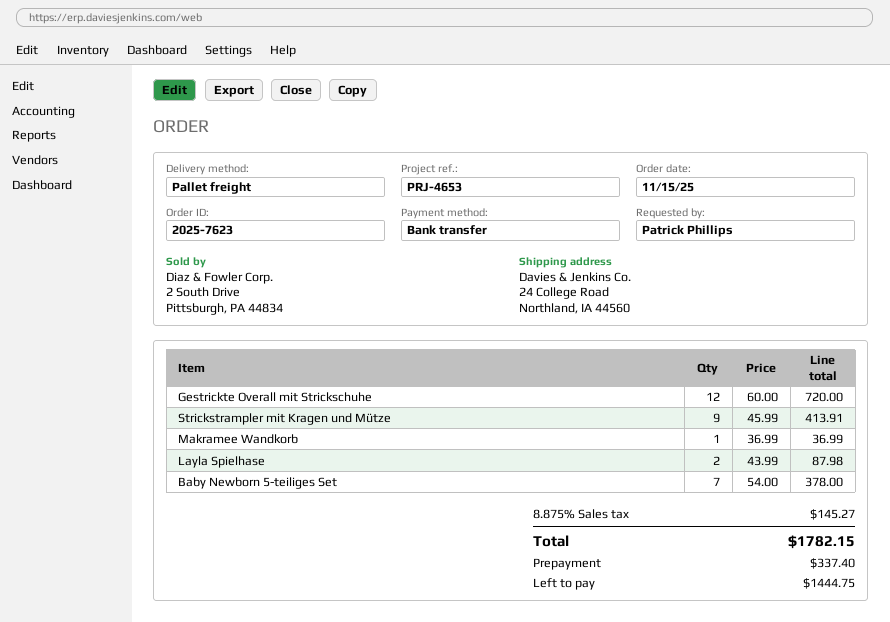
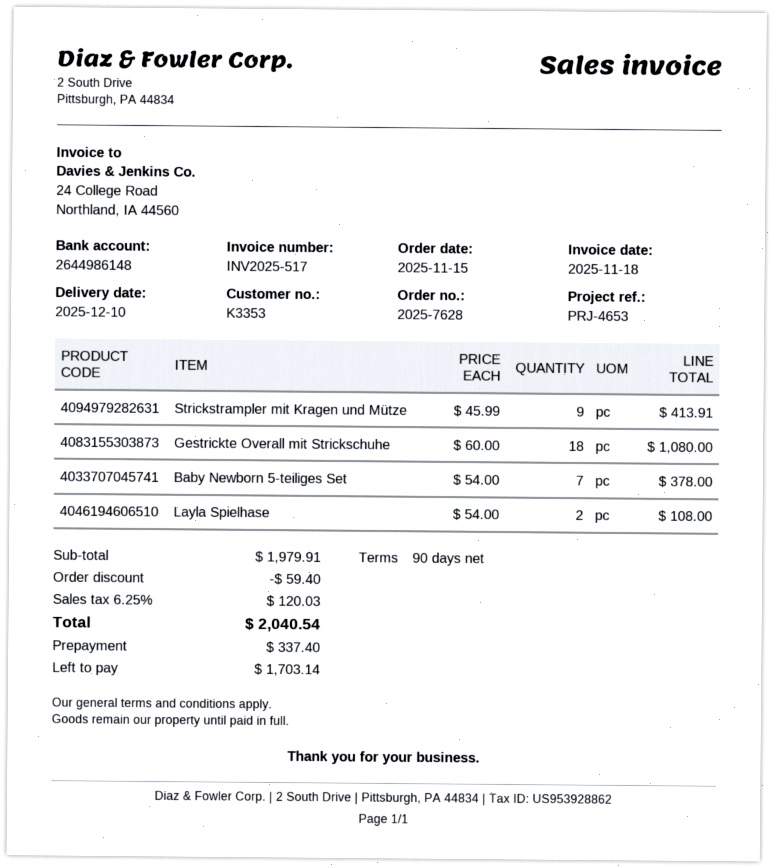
order number: 2025-7623 -> 2025-7628
Gestrickte Overall mit Strickschuhe: 12 x 60.00 = 720.00 -> 18 x 60.00 = 1080.00
Makramee Wandkorb: 1 x 36.99 = 36.99 -> none
Layla Spielhase: 2 x 43.99 = 87.98 -> 2 x 54.00 = 108.00
discount: none -> 59.40
tax: 8.875% = 145.27 -> 6.25% = 120.03
total: 1782.15 -> 2040.54
balance: 1444.75 -> 1703.14

